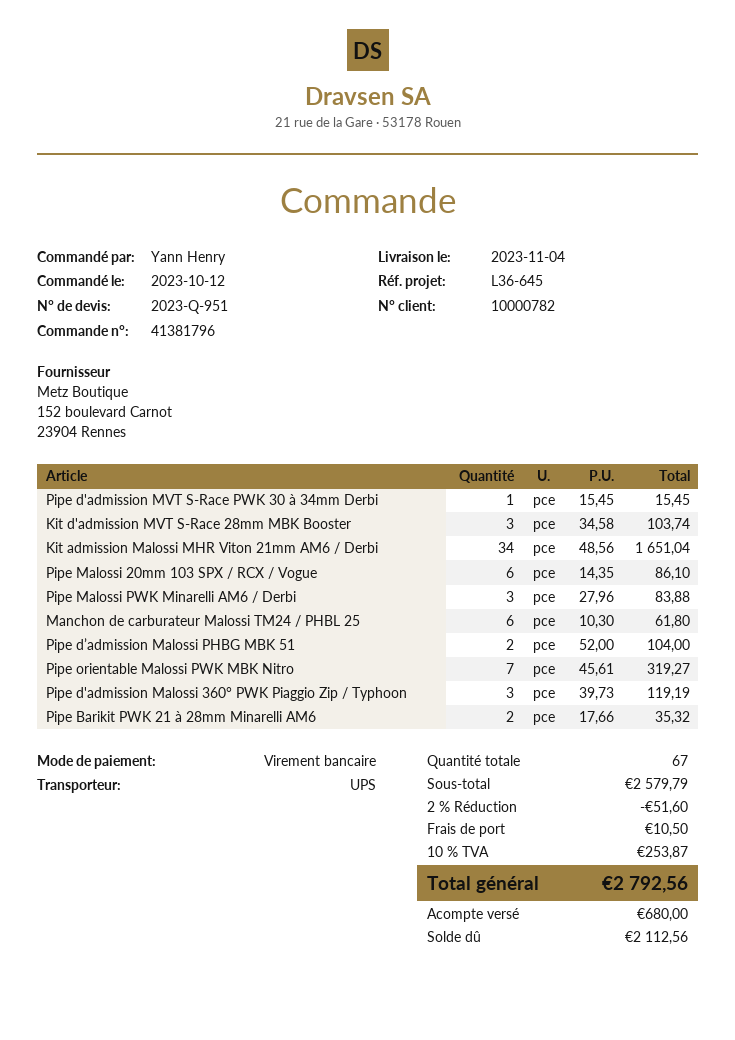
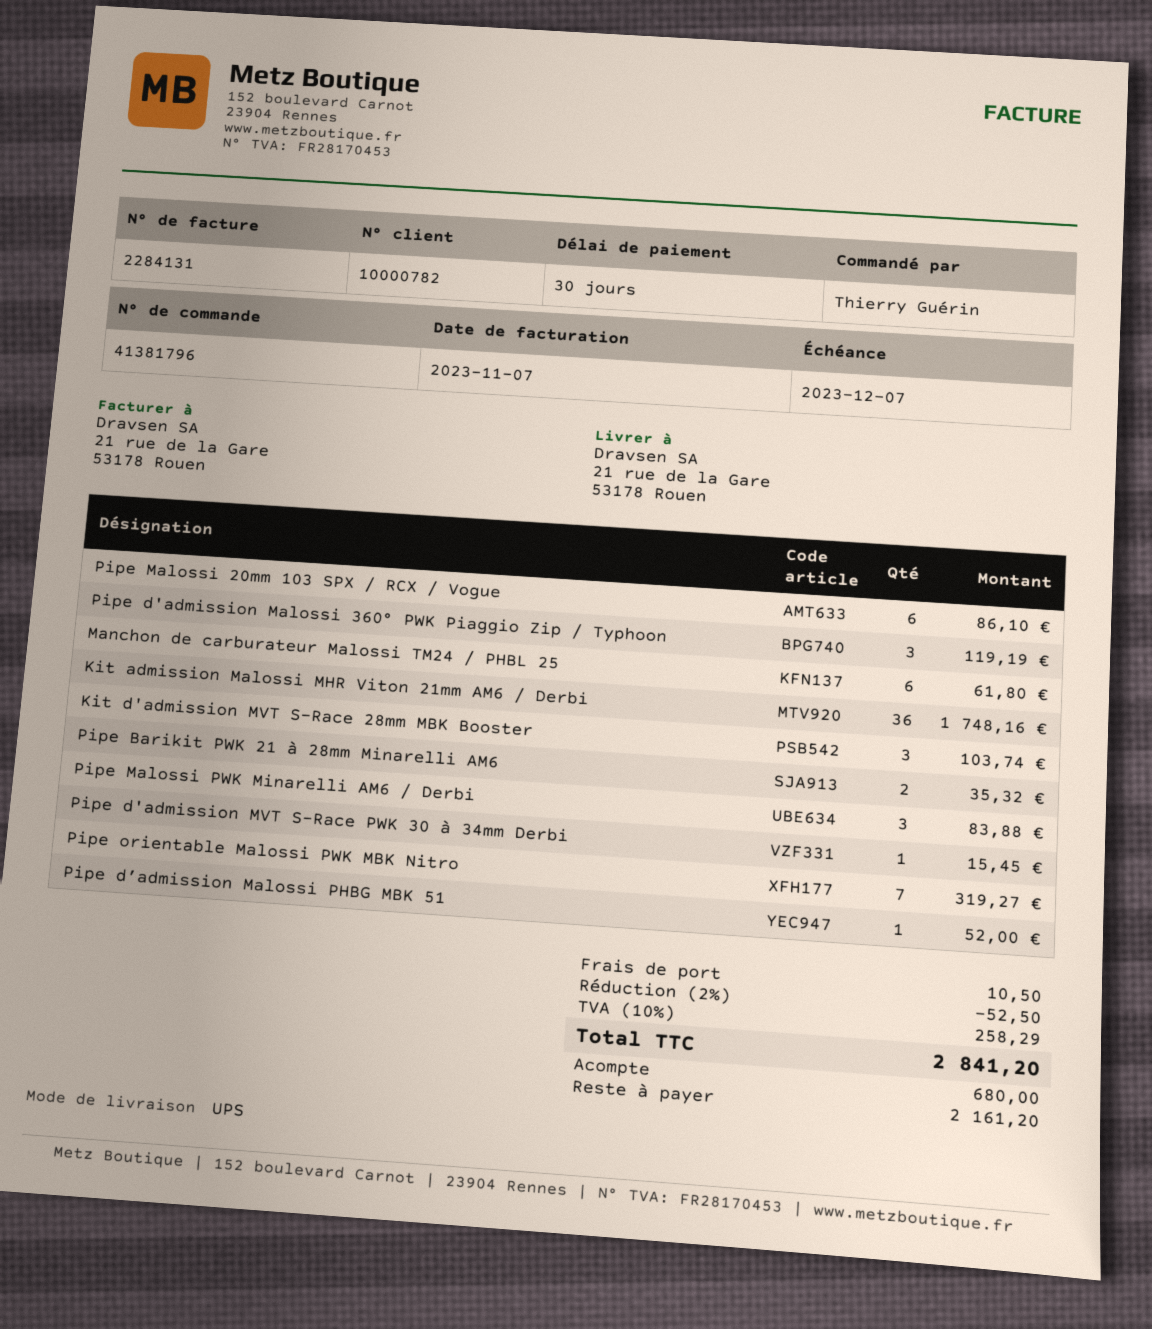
ordered by: Yann Henry -> Thierry Guérin
Kit admission Malossi MHR Viton 21mm AM6 / Derbi: 34 for 1651.04 -> 36 for 1748.16
Pipe d’admission Malossi PHBG MBK 51: 2 for 104.00 -> 1 for 52.00
discount: 2% = 51.60 -> 2% = 52.50
tax: 10% = 253.87 -> 10% = 258.29
total: 2792.56 -> 2841.20
balance: 2112.56 -> 2161.20

